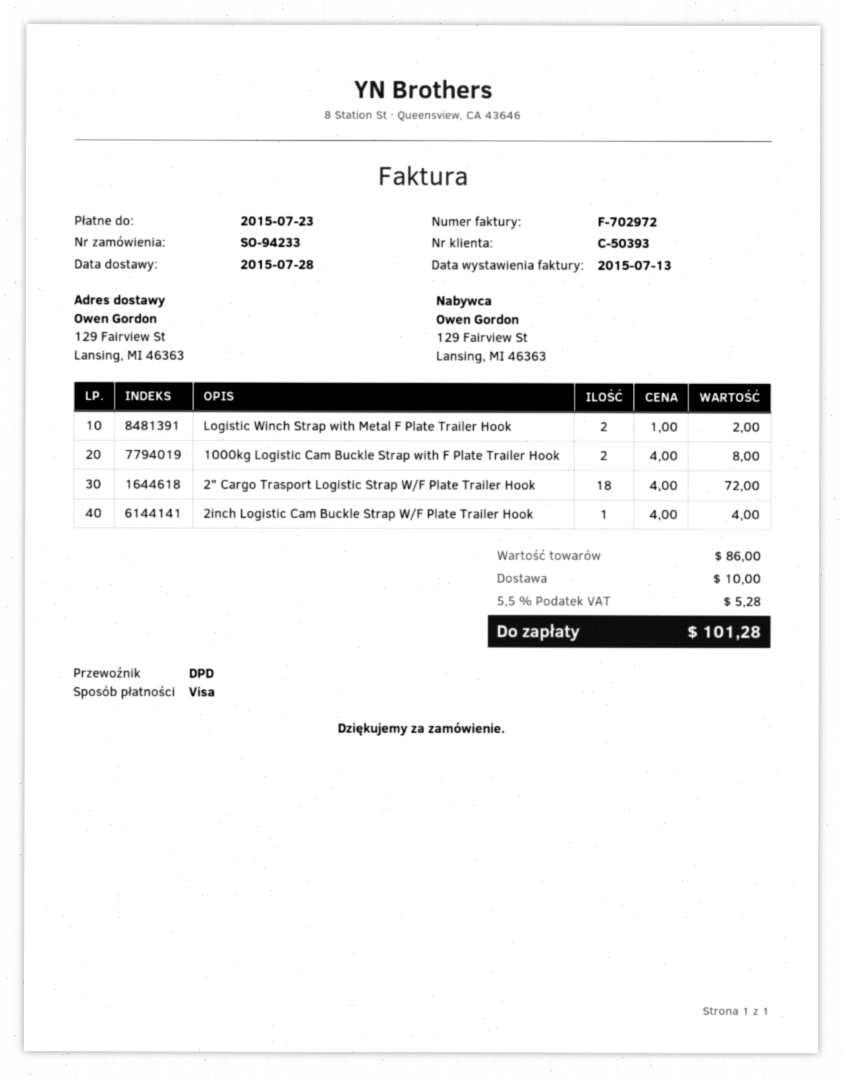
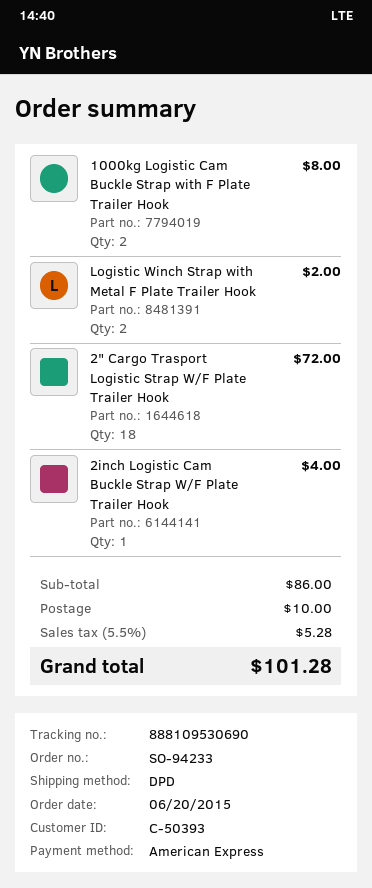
payment method: Visa -> American Express

